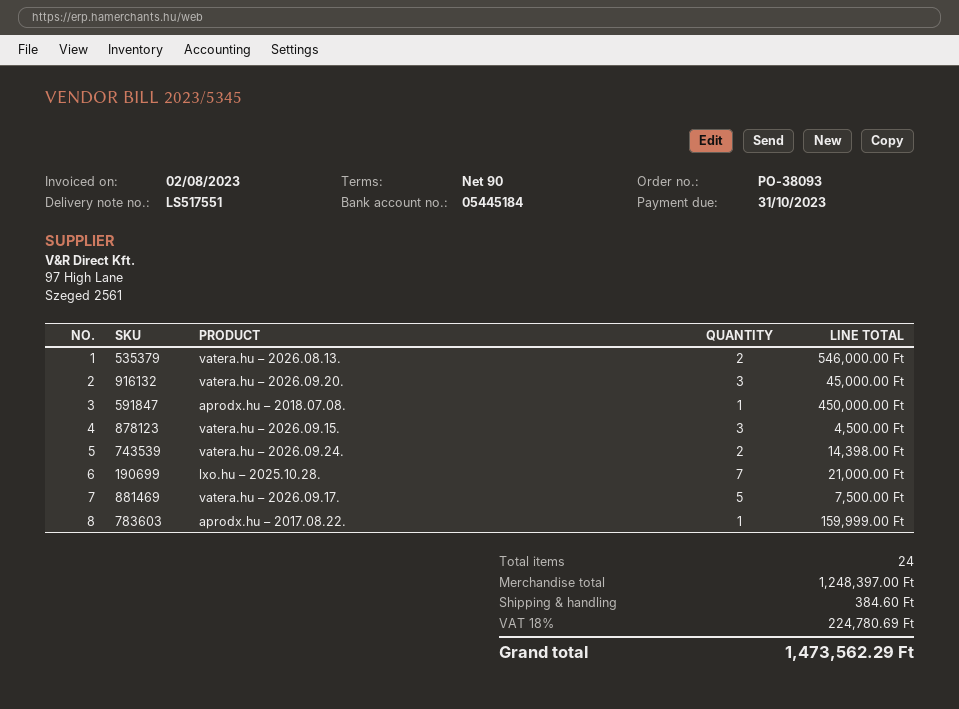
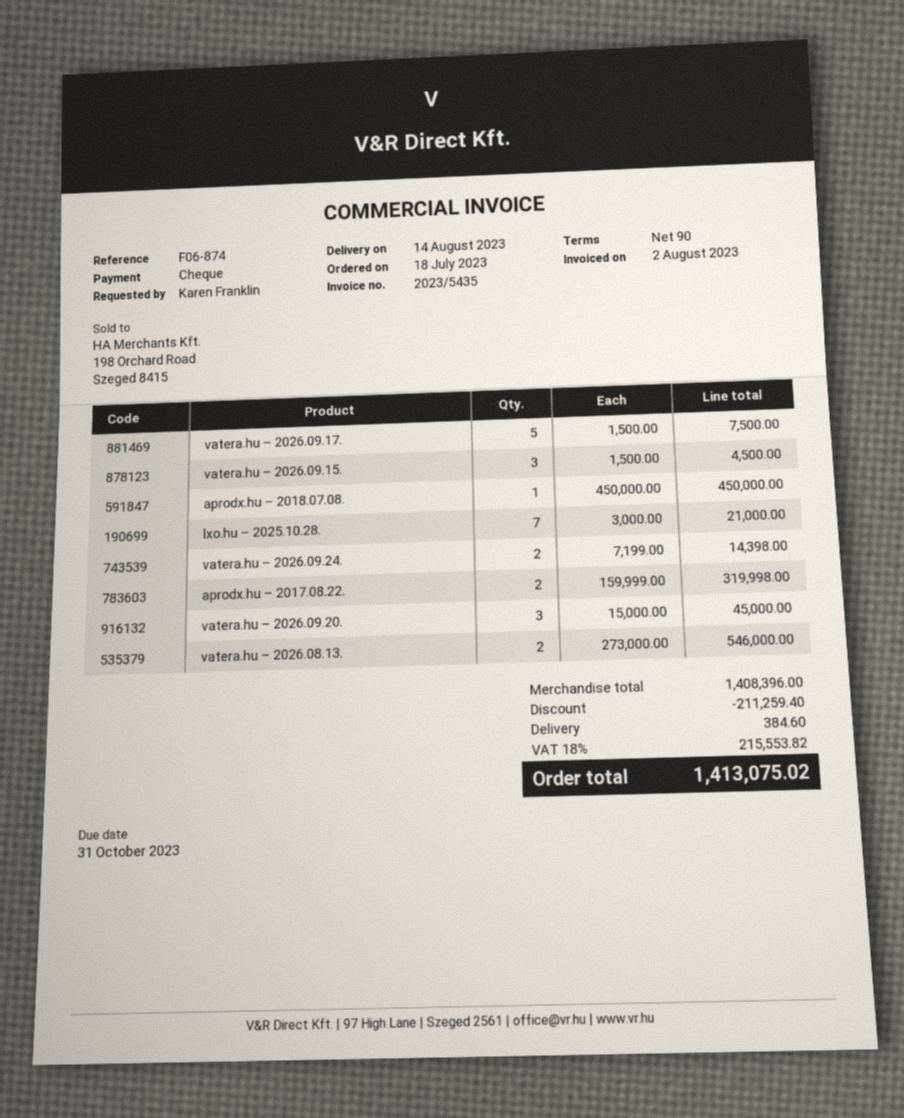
invoice number: 2023/5345 -> 2023/5435
aprodx.hu – 2017.08.22.: 1 for 159999.00 -> 2 for 319998.00
subtotal: 1248397.00 -> 1408396.00
discount: none -> 211259.40
tax: 18% = 224780.69 -> 18% = 215553.82
total: 1473562.29 -> 1413075.02

